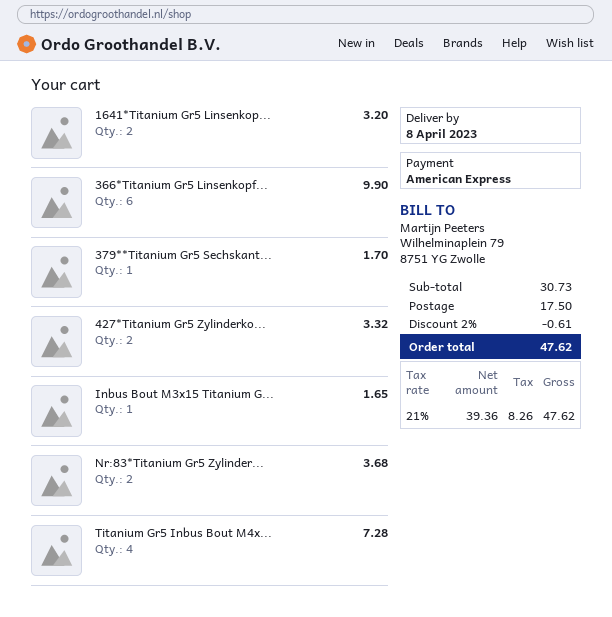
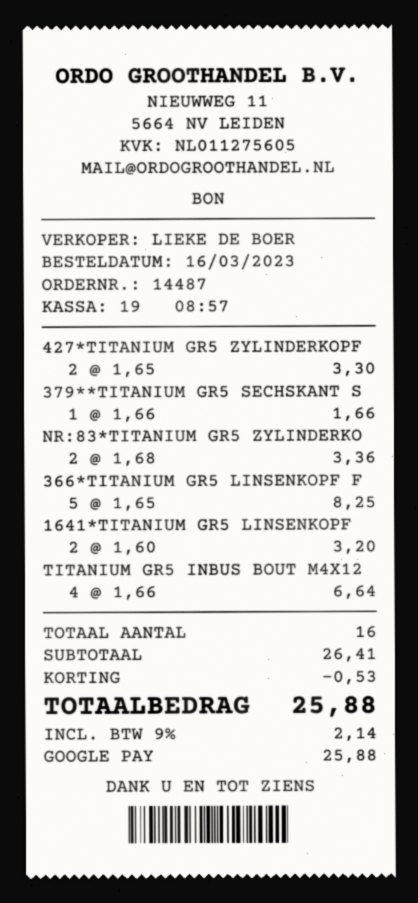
payment method: American Express -> Google Pay
366*Titanium Gr5 Linsenkopf...: 6 for 9.90 -> 5 for 8.25
379**Titanium Gr5 Sechskant...: 1 for 1.70 -> 1 for 1.66
427*Titanium Gr5 Zylinderko...: 2 for 3.32 -> 2 for 3.30
Inbus Bout M3x15 Titanium G...: 1 for 1.65 -> none
Nr:83*Titanium Gr5 Zylinder...: 2 for 3.68 -> 2 for 3.36
Titanium Gr5 Inbus Bout M4x...: 4 for 7.28 -> 4 for 6.64
subtotal: 30.73 -> 26.41
discount: 0.61 -> 0.53
shipping: 17.50 -> none
tax: 21% = 8.26 -> 9% = 2.14
total: 47.62 -> 25.88

